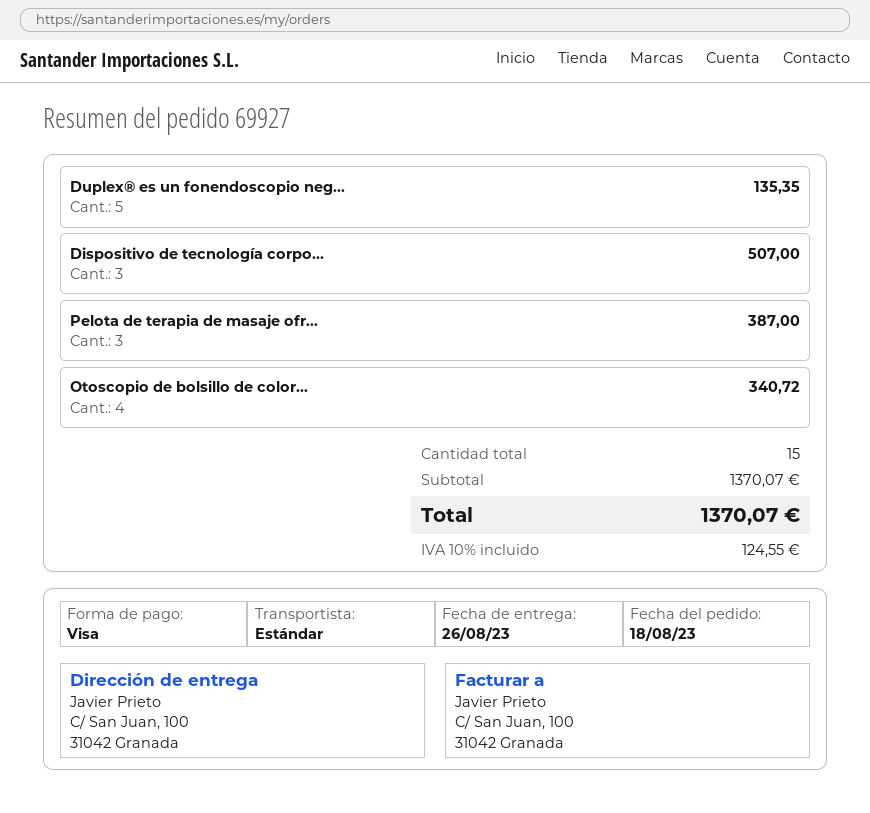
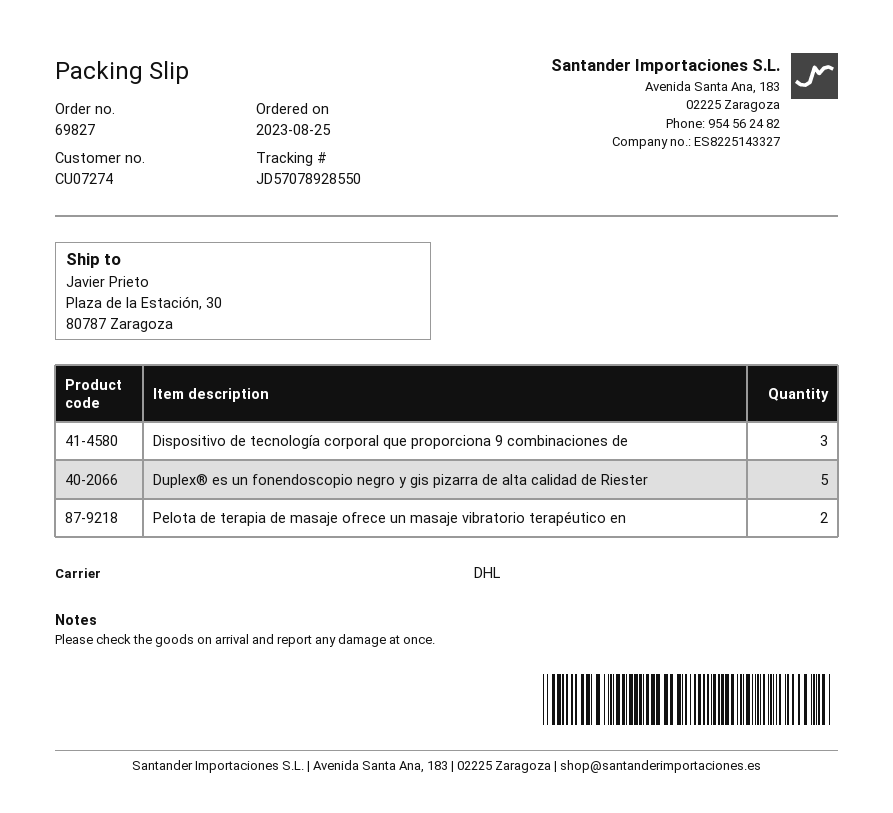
order number: 69927 -> 69827
order date: 2023-08-18 -> 2023-08-25
shipping method: standard -> DHL
ship to: C/ San Juan, 100, 31042 Granada -> Plaza de la Estación, 30, 80787 Zaragoza
Pelota de terapia de masaje ofr...: 3 -> 2
Otoscopio de bolsillo de color...: 4 -> none

